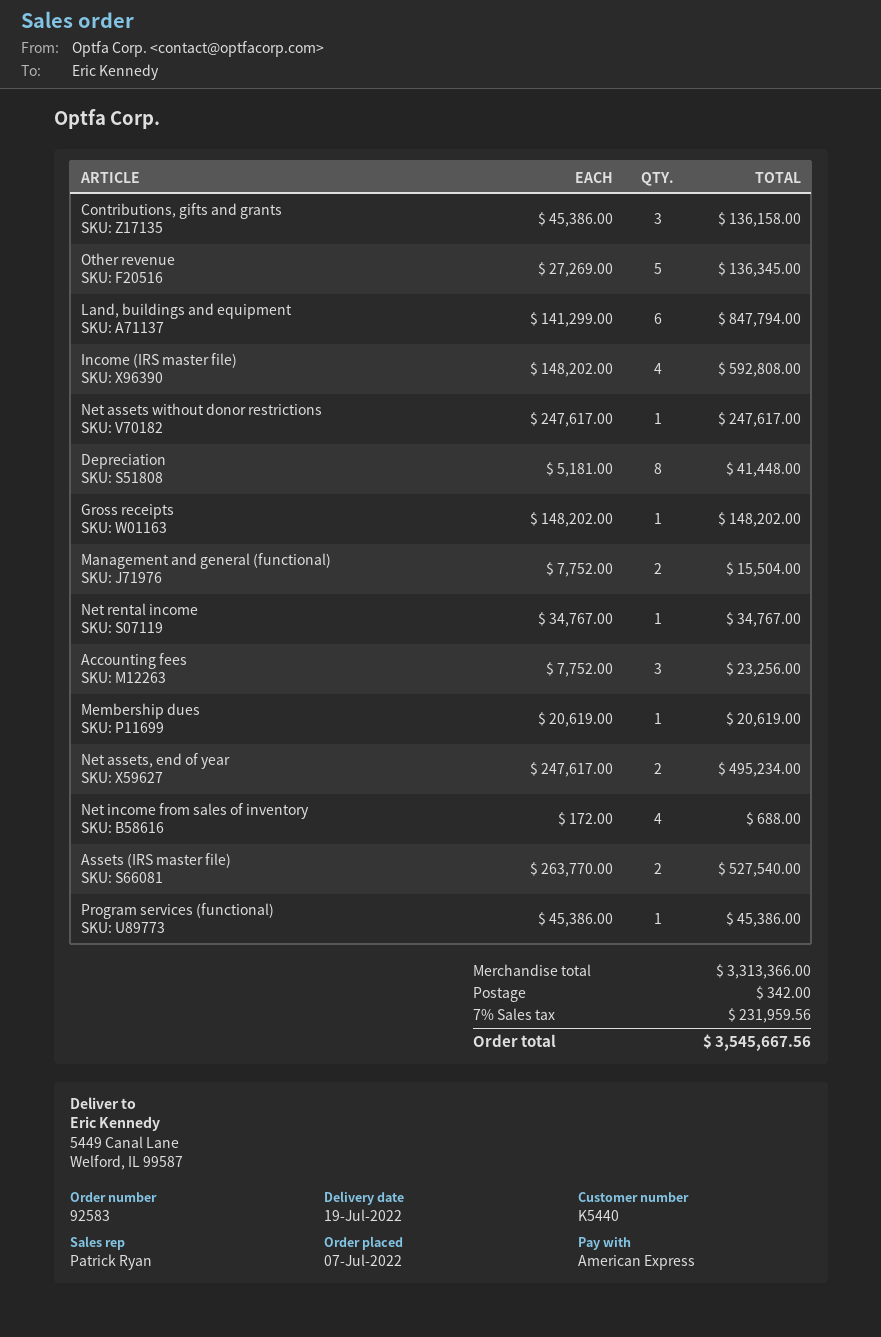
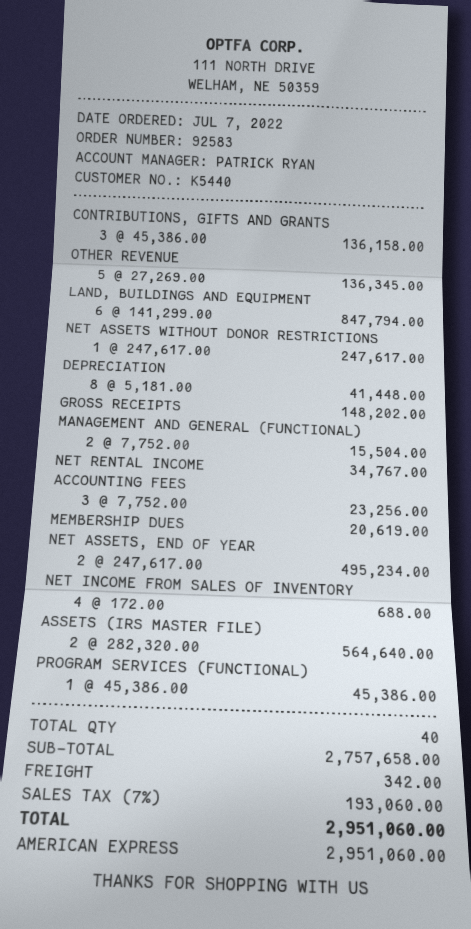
Income (IRS master file): 4 x 148202.00 = 592808.00 -> none
Assets (IRS master file): 2 x 263770.00 = 527540.00 -> 2 x 282320.00 = 564640.00
subtotal: 3313366.00 -> 2757658.00
tax: 7% = 231959.56 -> 7% = 193060.00
total: 3545667.56 -> 2951060.00

